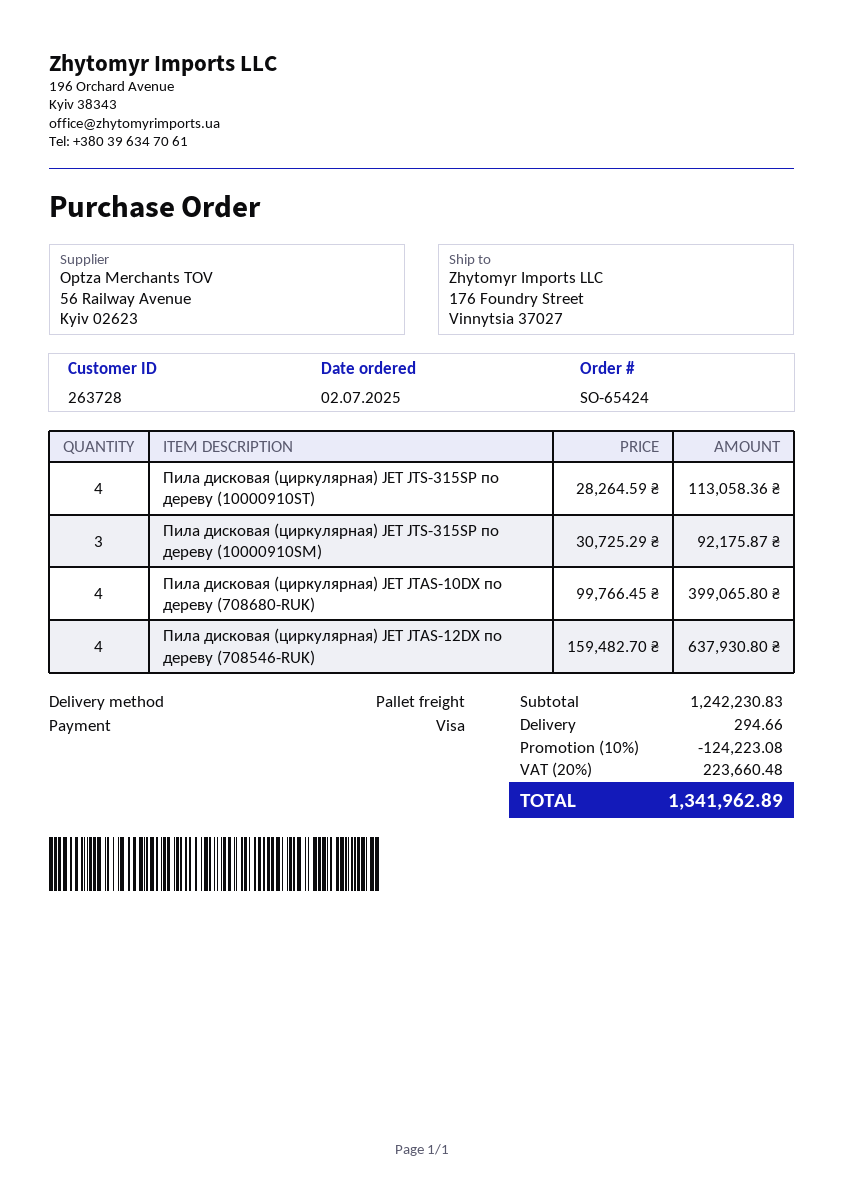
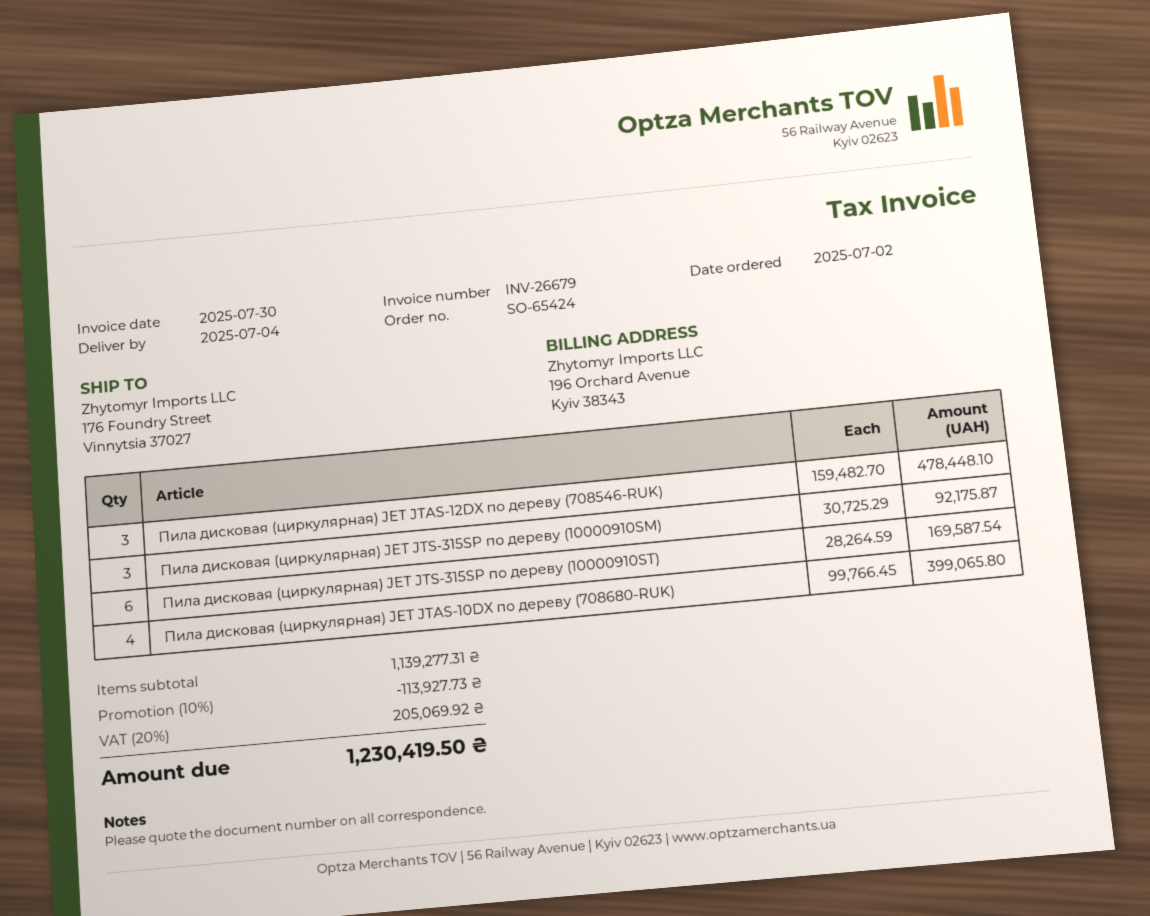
Пила дисковая (циркулярная) JET JTS-315SP по дереву (10000910ST): 4 x 28264.59 = 113058.36 -> 6 x 28264.59 = 169587.54
Пила дисковая (циркулярная) JET JTAS-12DX по дереву (708546-RUK): 4 x 159482.70 = 637930.80 -> 3 x 159482.70 = 478448.10
subtotal: 1242230.83 -> 1139277.31
discount: 10% = 124223.08 -> 10% = 113927.73
shipping: 294.66 -> none
tax: 20% = 223660.48 -> 20% = 205069.92
total: 1341962.89 -> 1230419.50

